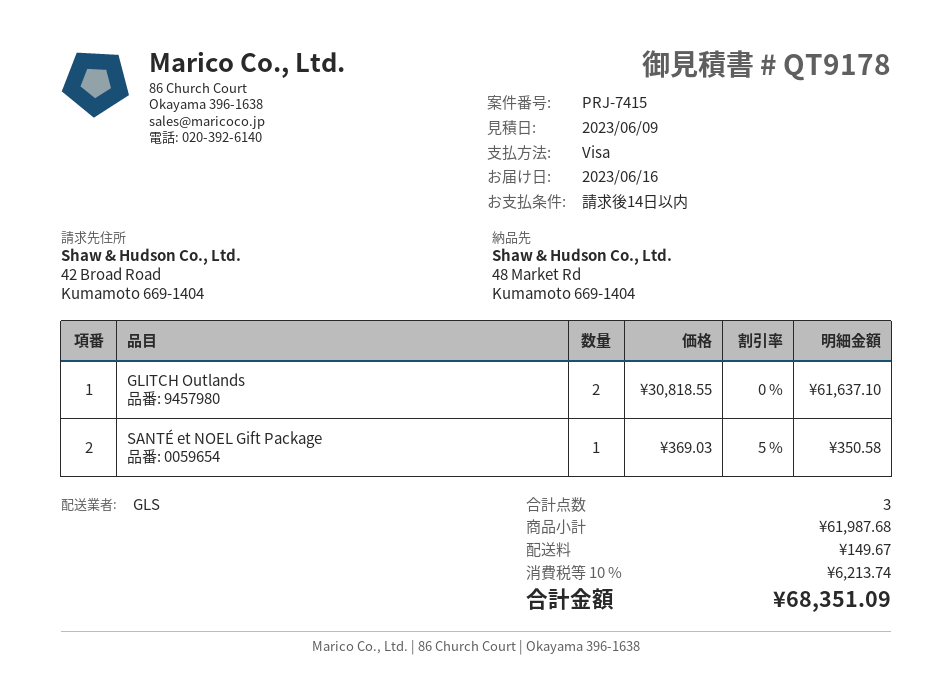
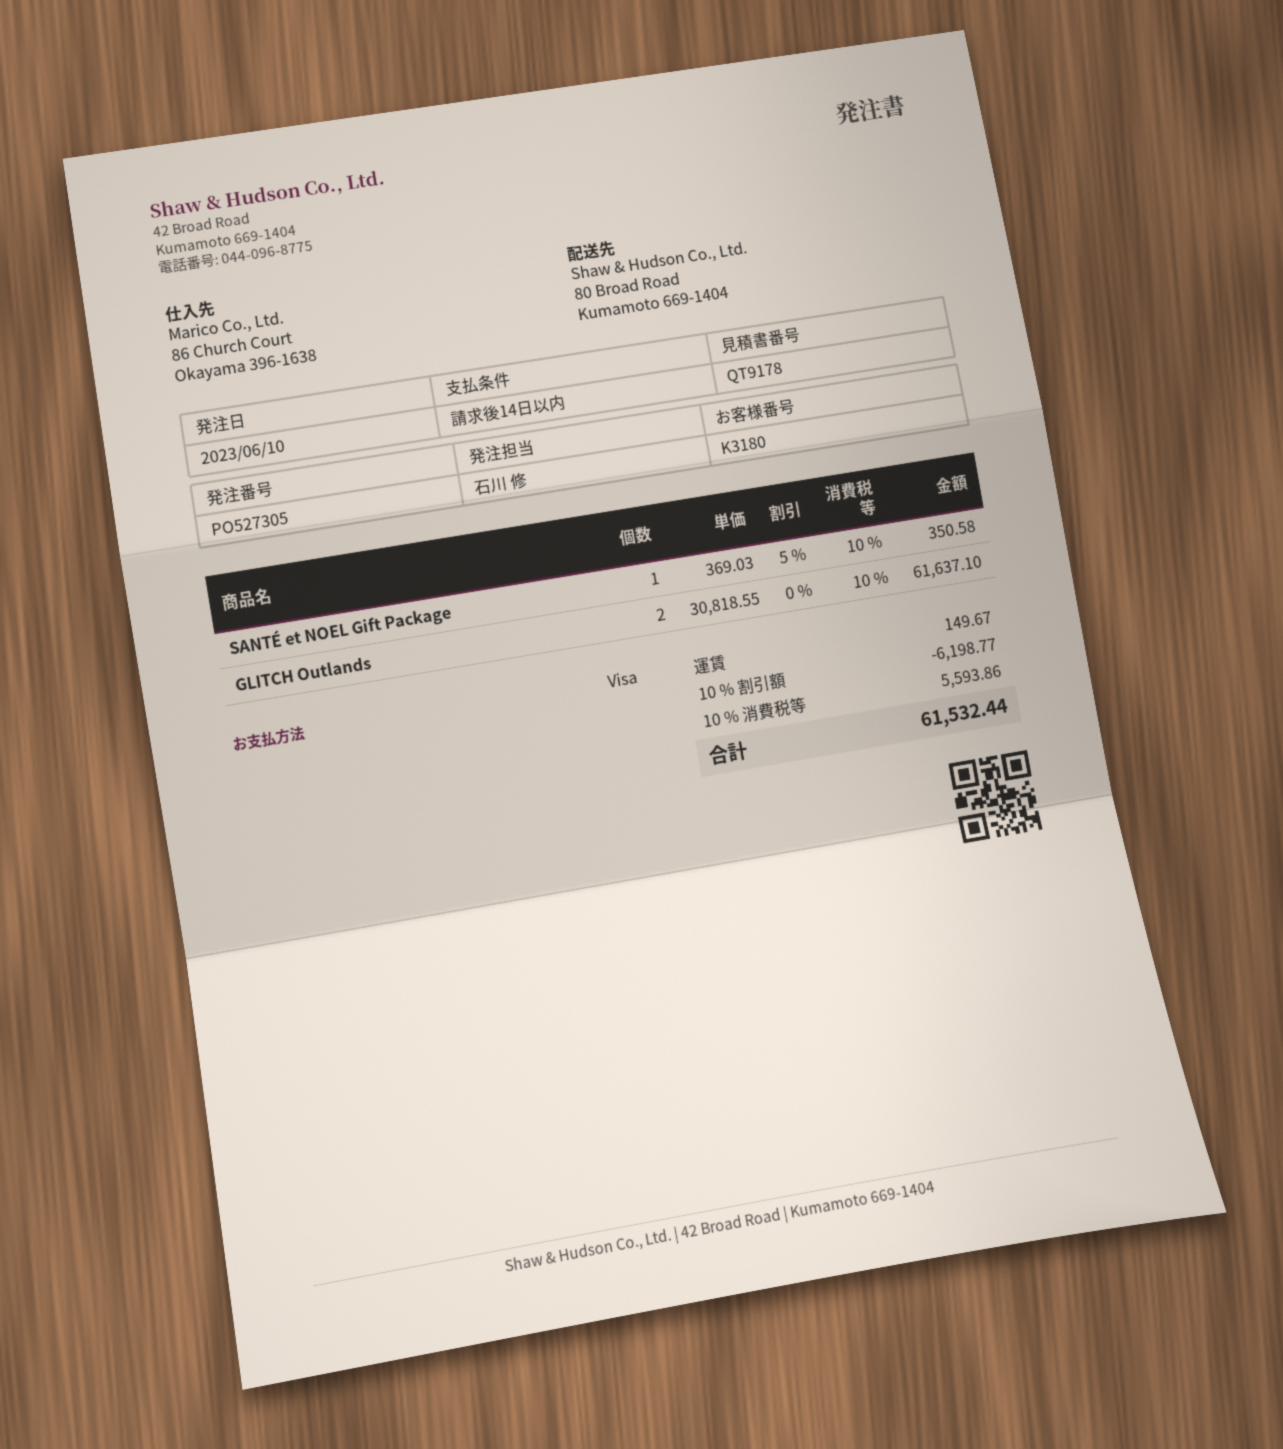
ship to: 48 Market Rd, Kumamoto 669-1404 -> 80 Broad Road, Kumamoto 669-1404
discount: none -> 10% = 6198.77
tax: 10% = 6213.74 -> 10% = 5593.86
total: 68351.09 -> 61532.44

